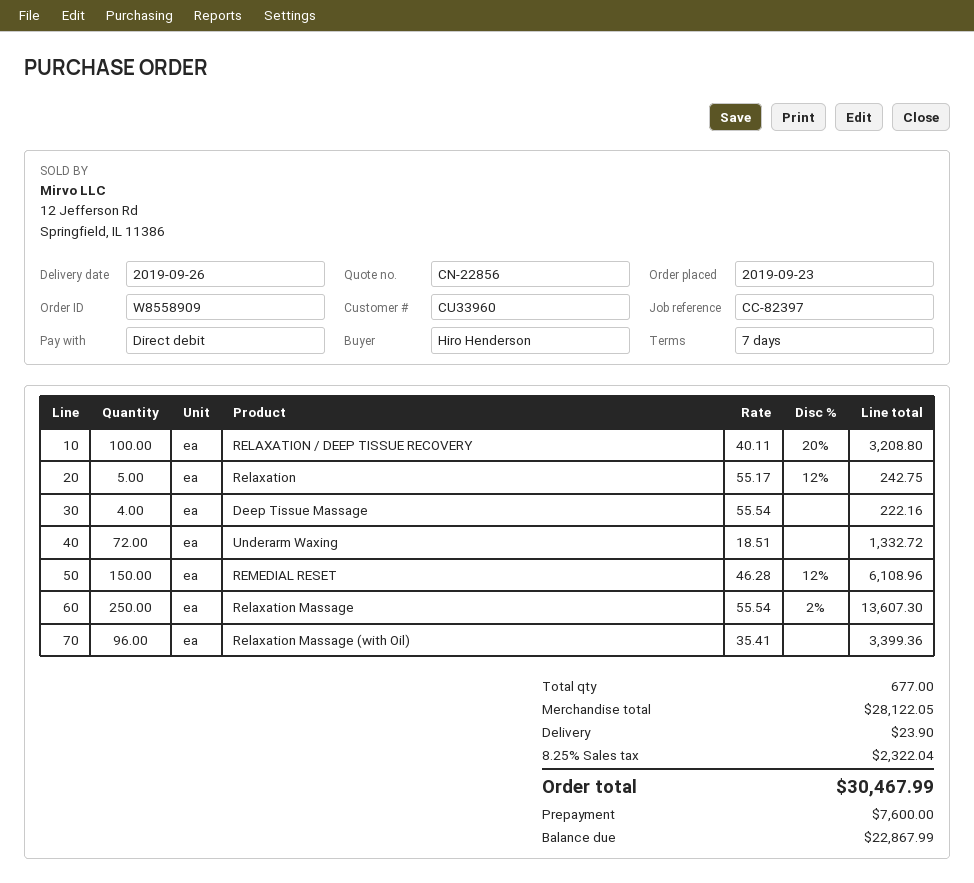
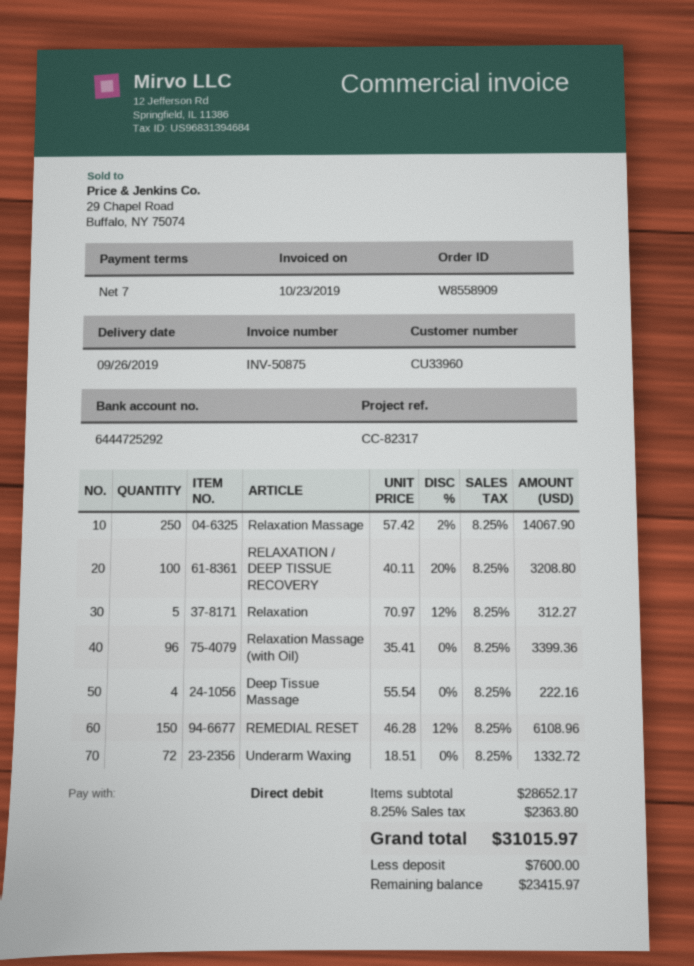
reference: CC-82397 -> CC-82317
Relaxation: 5 x 55.17 - 12% = 242.75 -> 5 x 70.97 - 12% = 312.27
Relaxation Massage: 250 x 55.54 - 2% = 13607.30 -> 250 x 57.42 - 2% = 14067.90
subtotal: 28122.05 -> 28652.17
shipping: 23.90 -> none
tax: 8.25% = 2322.04 -> 8.25% = 2363.80
total: 30467.99 -> 31015.97
balance: 22867.99 -> 23415.97

